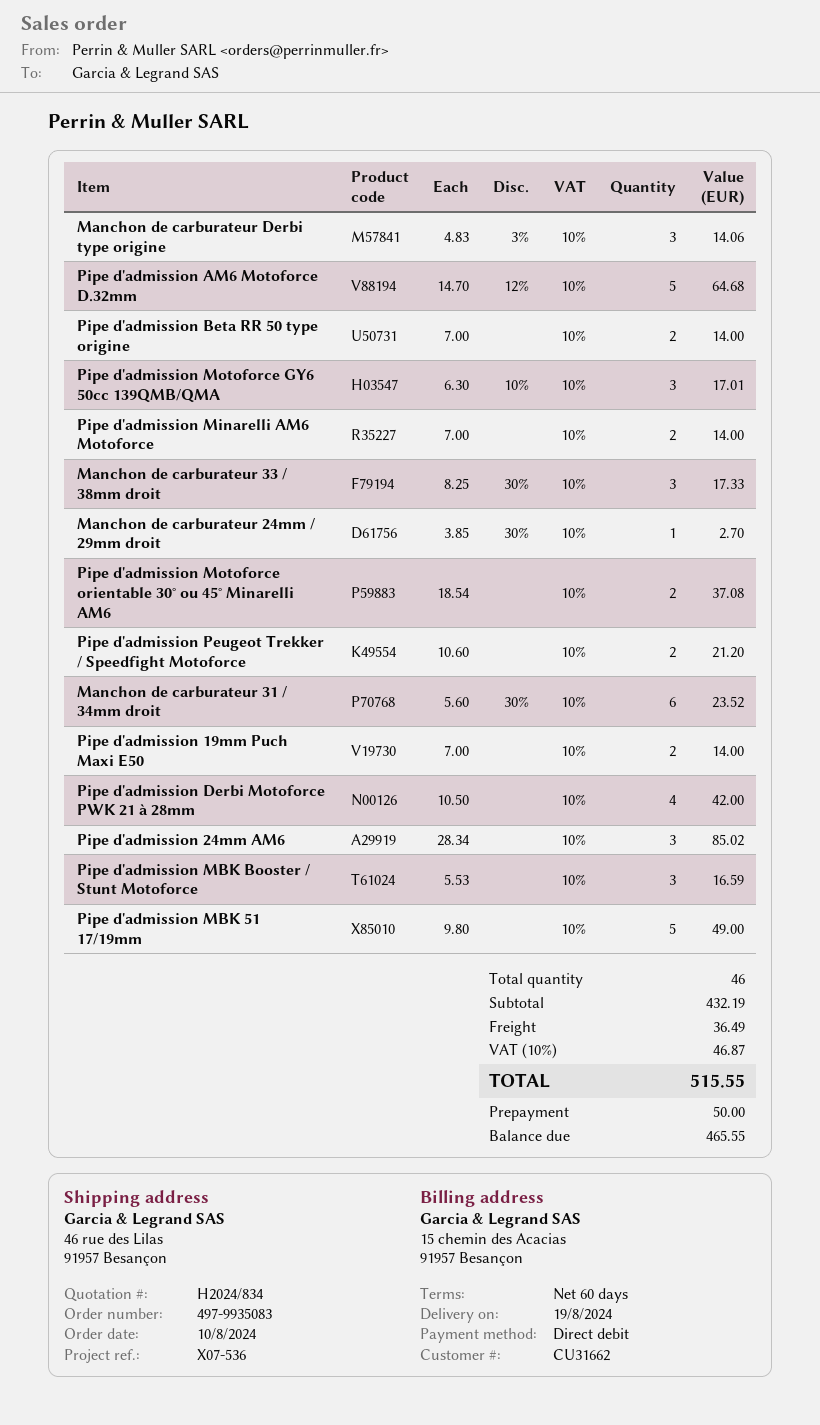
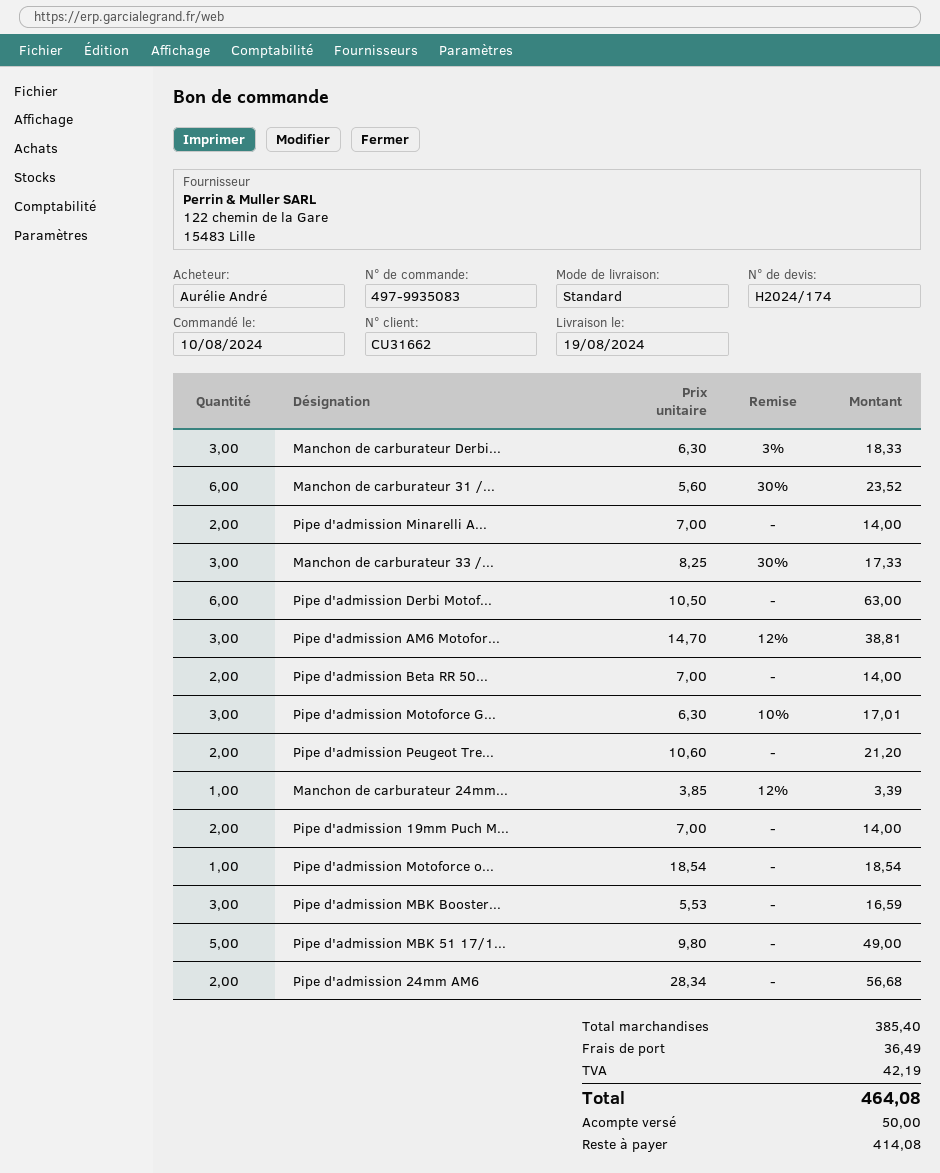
quote number: H2024/834 -> H2024/174
Manchon de carburateur Derbi type origine: 3 x 4.83 - 3% = 14.06 -> 3 x 6.30 - 3% = 18.33
Pipe d'admission AM6 Motoforce D.32mm: 5 x 14.70 - 12% = 64.68 -> 3 x 14.70 - 12% = 38.81
Manchon de carburateur 24mm / 29mm droit: 1 x 3.85 - 30% = 2.70 -> 1 x 3.85 - 12% = 3.39
Pipe d'admission Motoforce orientable 30° ou 45° Minarelli AM6: 2 x 18.54 = 37.08 -> 1 x 18.54 = 18.54
Pipe d'admission Derbi Motoforce PWK 21 à 28mm: 4 x 10.50 = 42.00 -> 6 x 10.50 = 63.00
Pipe d'admission 24mm AM6: 3 x 28.34 = 85.02 -> 2 x 28.34 = 56.68
subtotal: 432.19 -> 385.40
tax: 46.87 -> 42.19
total: 515.55 -> 464.08
balance: 465.55 -> 414.08

